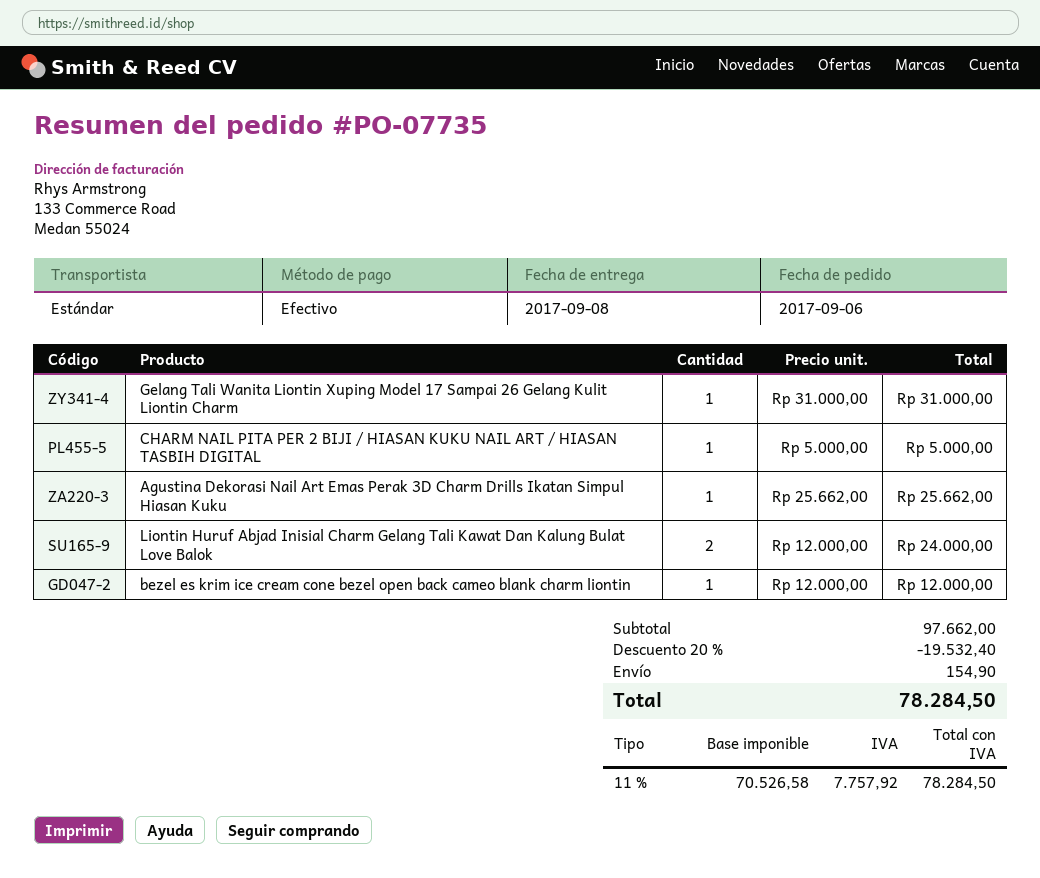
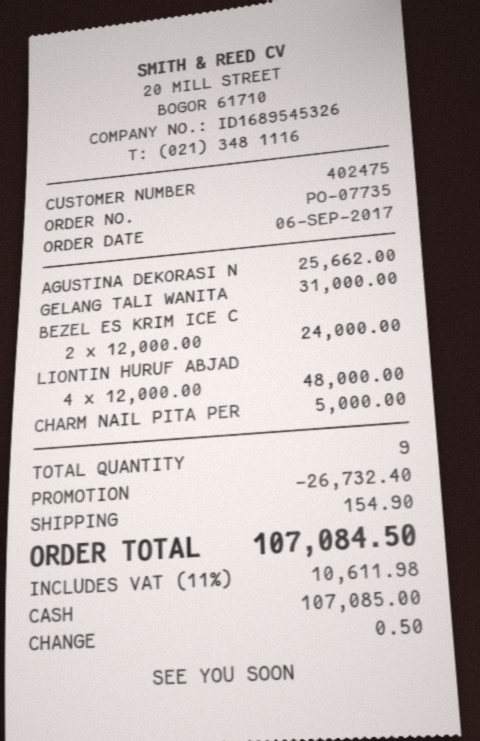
Liontin Huruf Abjad Inisial Charm Gelang Tali Kawat Dan Kalung Bulat Love Balok: 2 x 12000.00 = 24000.00 -> 4 x 12000.00 = 48000.00
bezel es krim ice cream cone bezel open back cameo blank charm liontin: 1 x 12000.00 = 12000.00 -> 2 x 12000.00 = 24000.00
discount: 19532.40 -> 26732.40
tax: 11% = 7757.92 -> 11% = 10611.98
total: 78284.50 -> 107084.50

